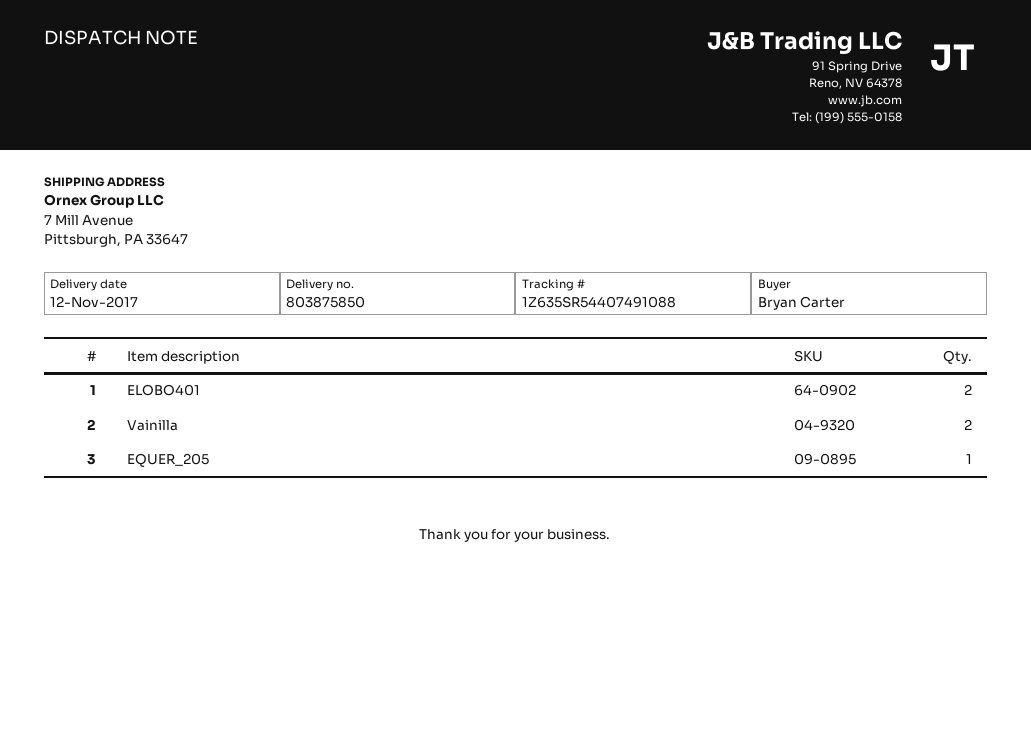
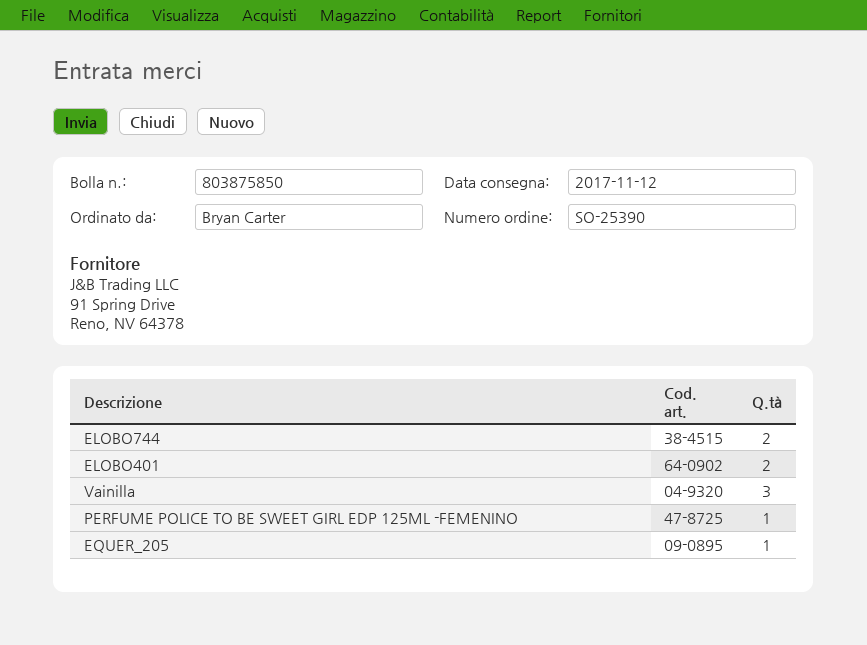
Vainilla: 2 -> 3
ELOBO744: none -> 2
PERFUME POLICE TO BE SWEET GIRL EDP 125ML -FEMENINO: none -> 1

